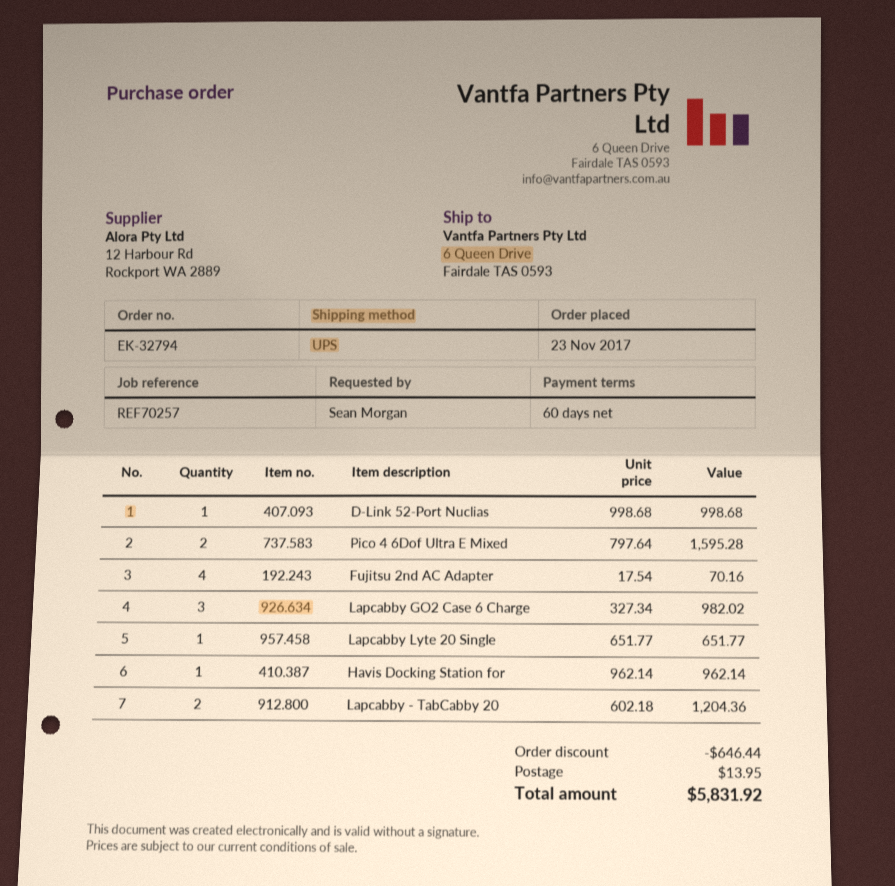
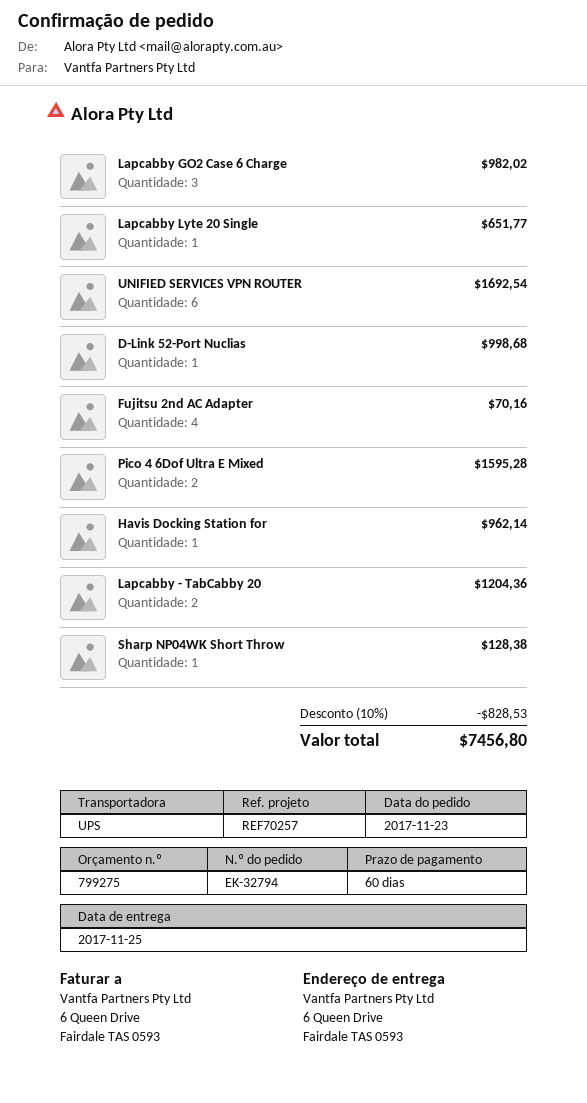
UNIFIED SERVICES VPN ROUTER: none -> 6 for 1692.54
Sharp NP04WK Short Throw: none -> 1 for 128.38
discount: 646.44 -> 828.53
shipping: 13.95 -> none
total: 5831.92 -> 7456.80

